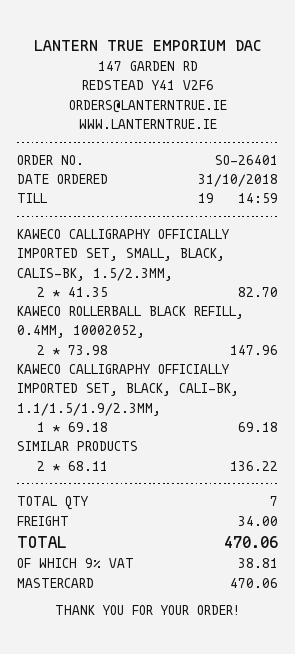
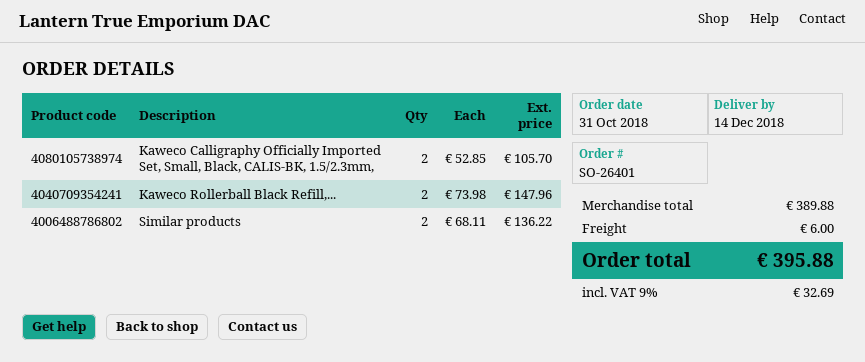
KAWECO CALLIGRAPHY OFFICIALLY IMPORTED SET, SMALL, BLACK, CALIS-BK, 1.5/2.3MM,: 2 x 41.35 = 82.70 -> 2 x 52.85 = 105.70
KAWECO CALLIGRAPHY OFFICIALLY IMPORTED SET, BLACK, CALI-BK, 1.1/1.5/1.9/2.3MM,: 1 x 69.18 = 69.18 -> none
shipping: 34.00 -> 6.00
tax: 9% = 38.81 -> 9% = 32.69
total: 470.06 -> 395.88

